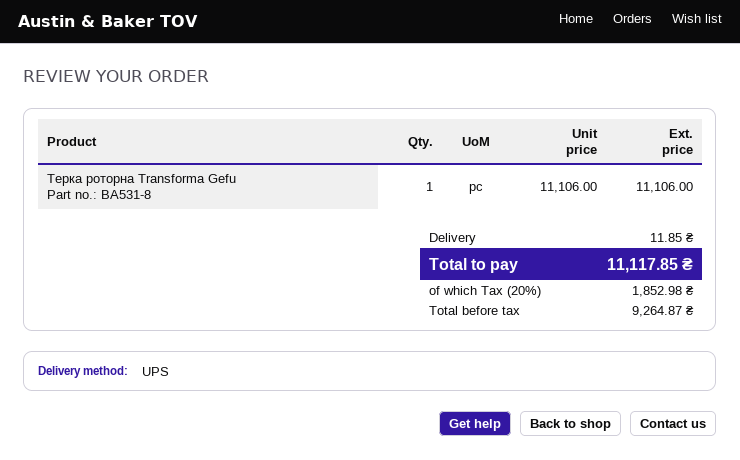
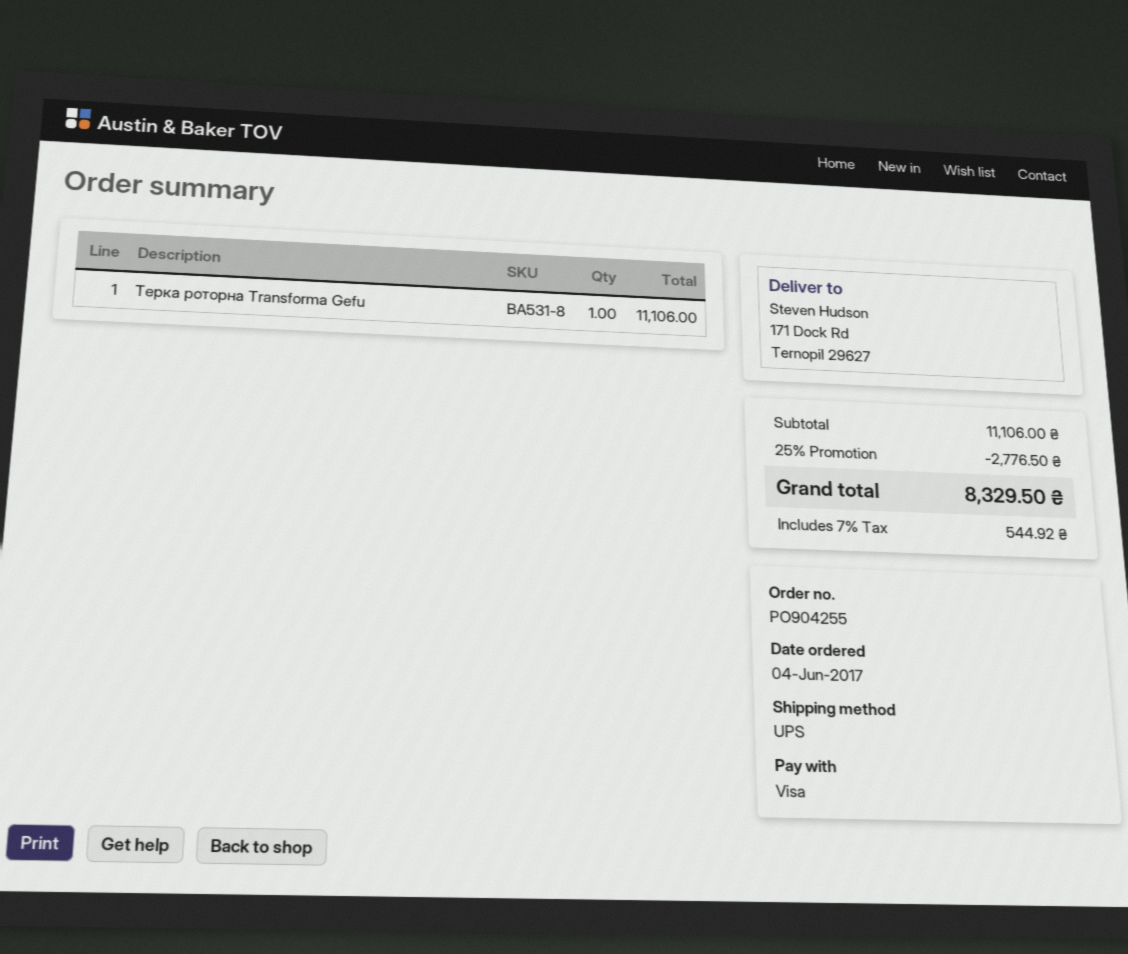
discount: none -> 25% = 2776.50
shipping: 11.85 -> none
tax: 20% = 1852.98 -> 7% = 544.92
total: 11117.85 -> 8329.50

